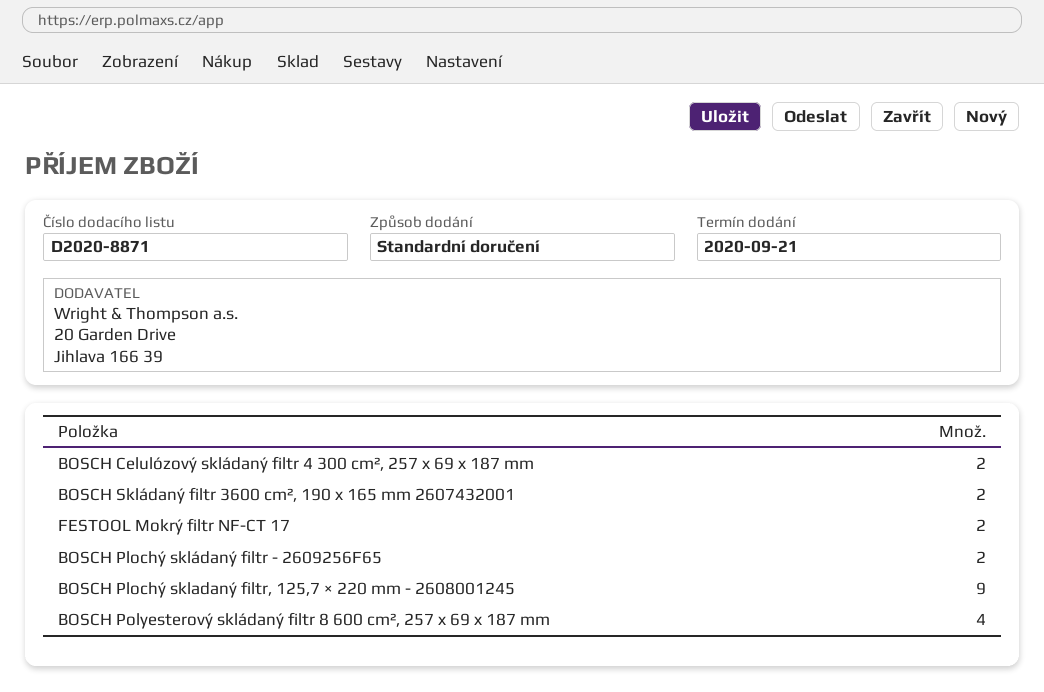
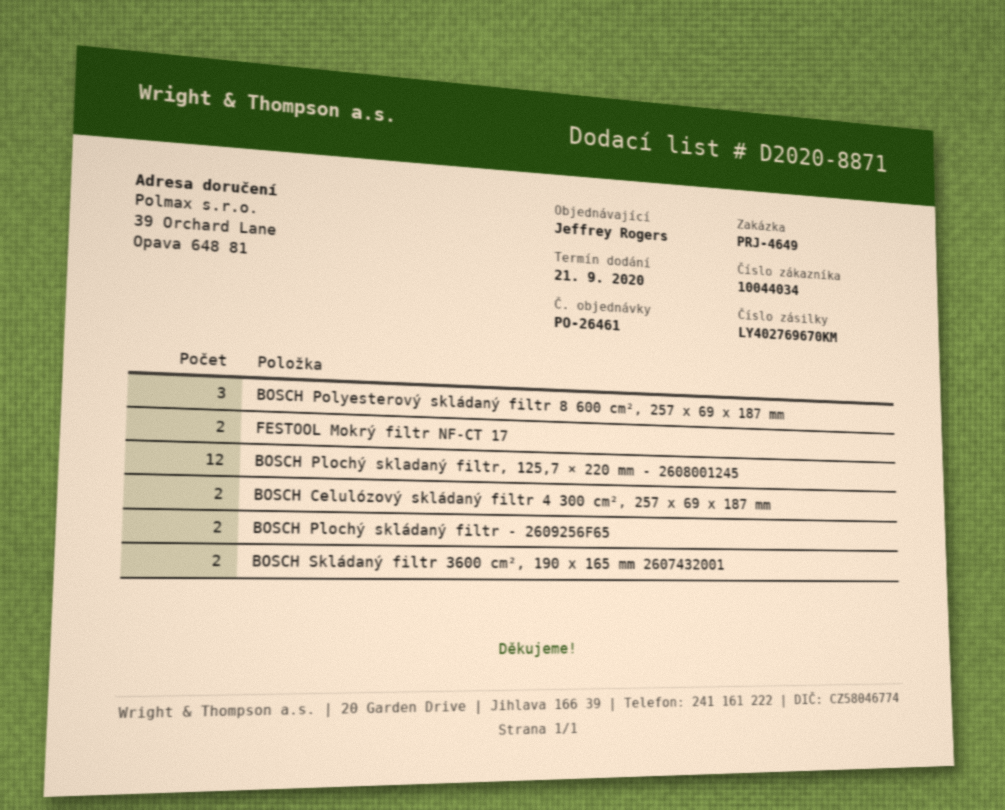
BOSCH Plochý skladaný filtr, 125,7 × 220 mm - 2608001245: 9 -> 12
BOSCH Polyesterový skládaný filtr 8 600 cm², 257 x 69 x 187 mm: 4 -> 3

